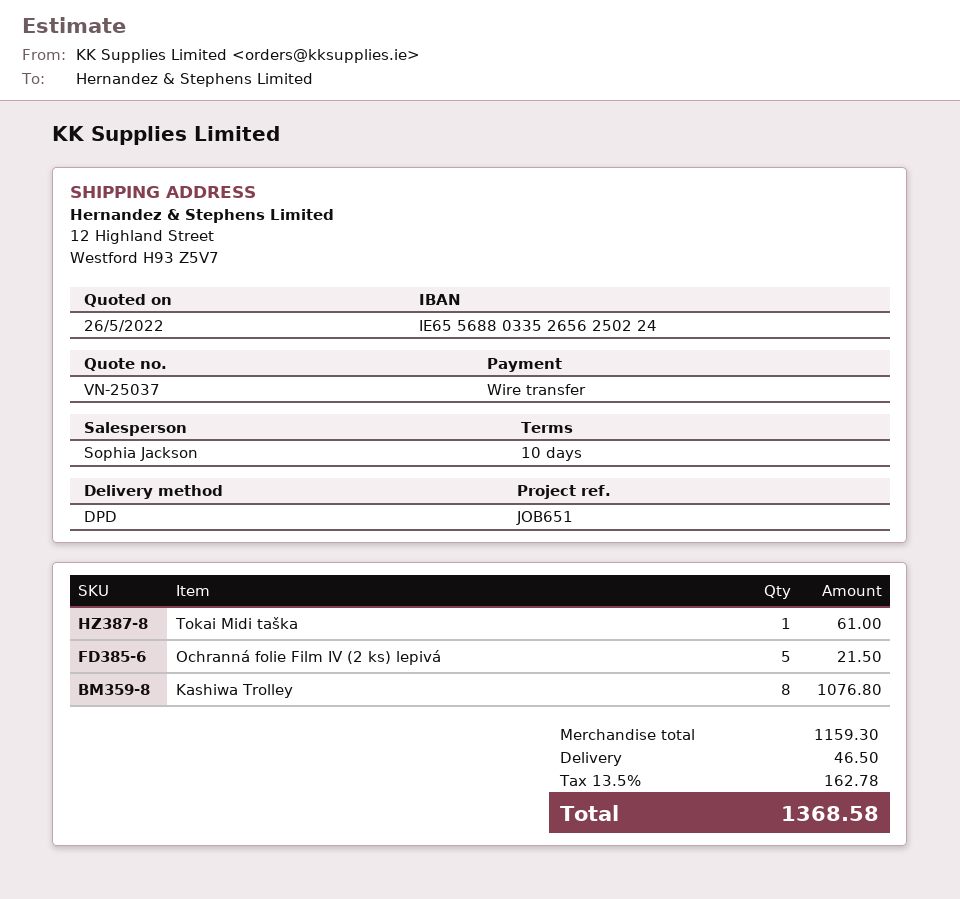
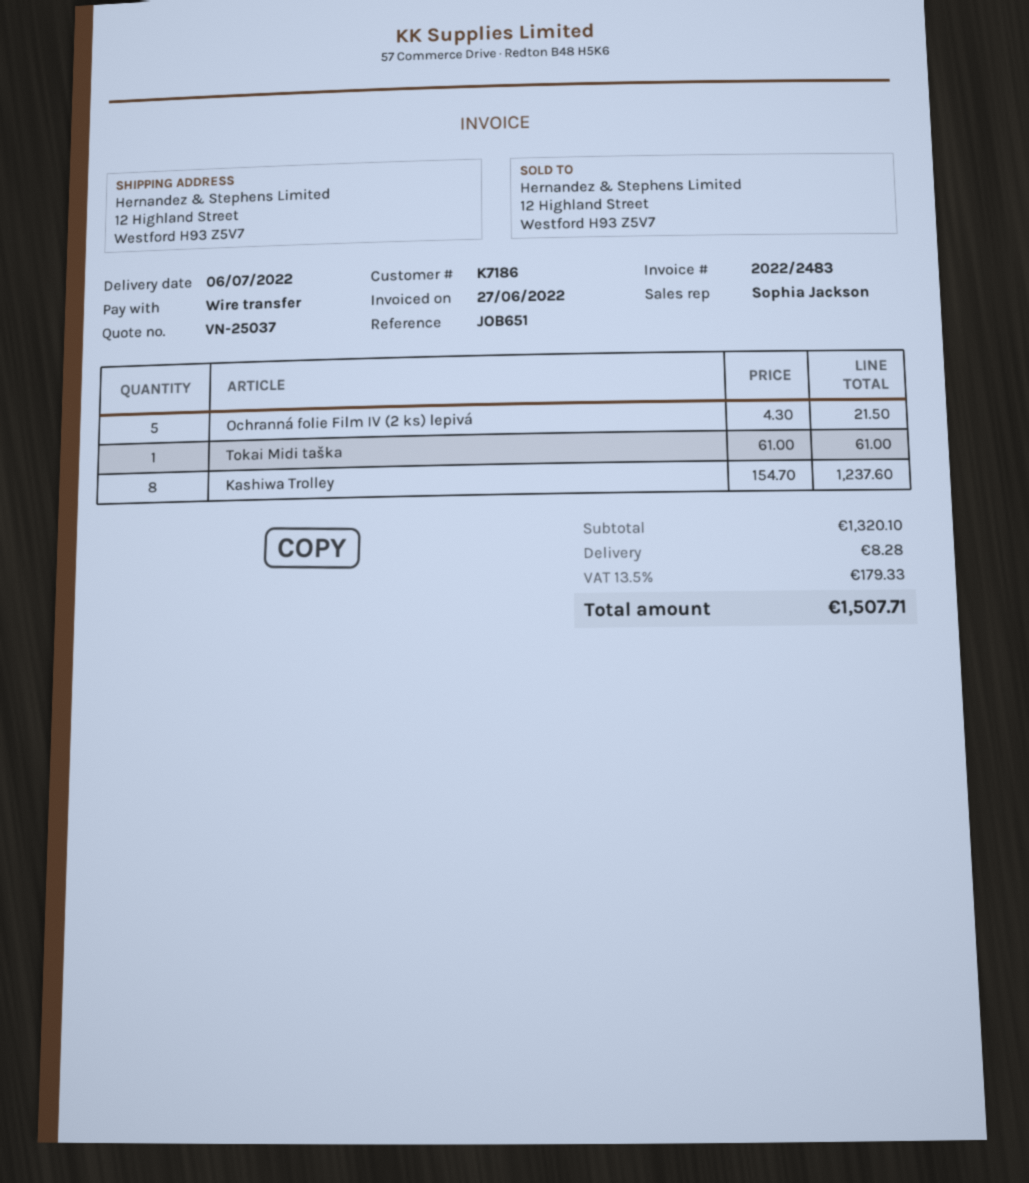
Kashiwa Trolley: 8 for 1076.80 -> 8 for 1237.60
subtotal: 1159.30 -> 1320.10
shipping: 46.50 -> 8.28
tax: 13.5% = 162.78 -> 13.5% = 179.33
total: 1368.58 -> 1507.71

